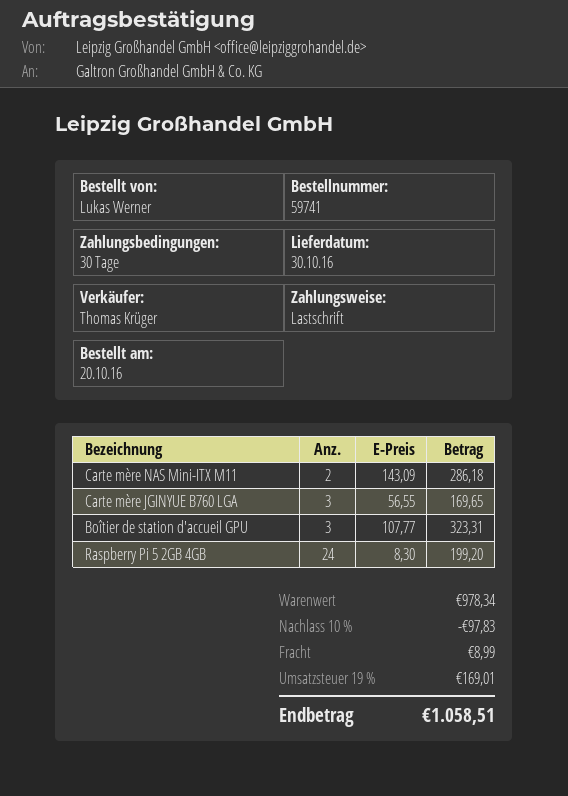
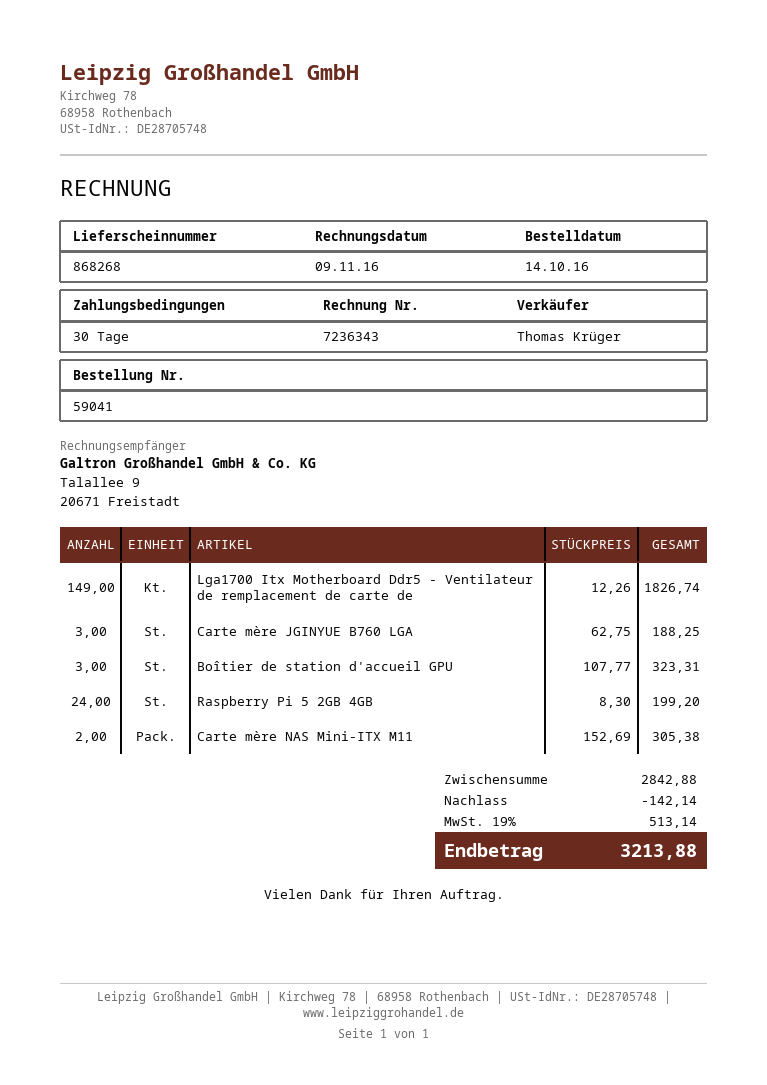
order number: 59741 -> 59041
order date: 2016-10-20 -> 2016-10-14
Carte mère NAS Mini-ITX M11: 2 x 143.09 = 286.18 -> 2 x 152.69 = 305.38
Carte mère JGINYUE B760 LGA: 3 x 56.55 = 169.65 -> 3 x 62.75 = 188.25
Lga1700 Itx Motherboard Ddr5 - Ventilateur de remplacement de carte de: none -> 149 x 12.26 = 1826.74
subtotal: 978.34 -> 2842.88
discount: 97.83 -> 142.14
shipping: 8.99 -> none
tax: 19% = 169.01 -> 19% = 513.14
total: 1058.51 -> 3213.88

